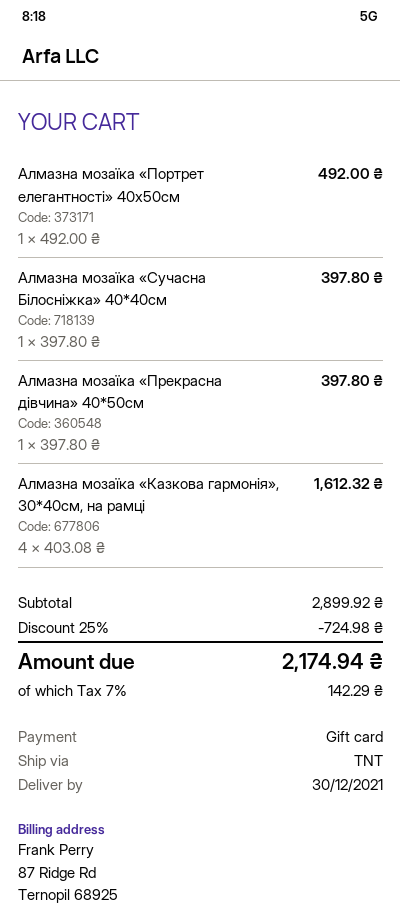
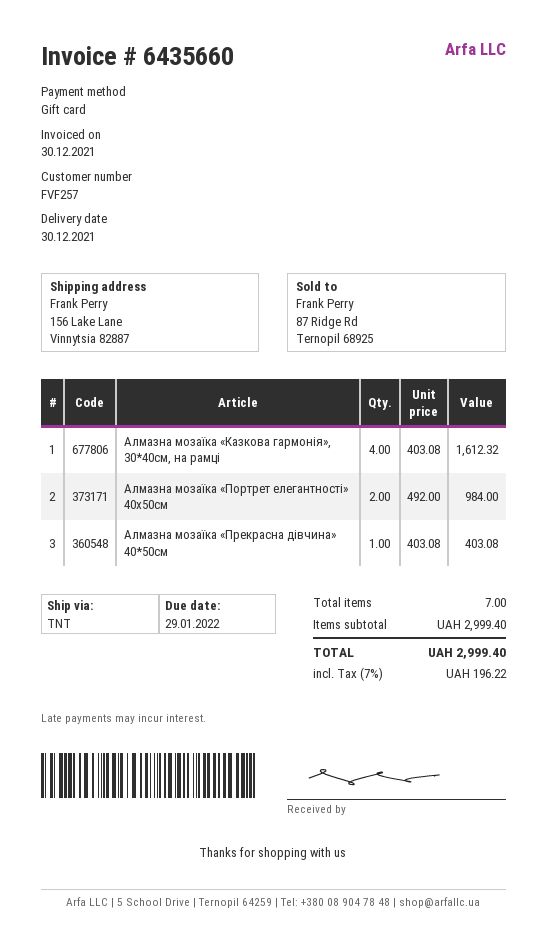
Алмазна мозаїка «Портрет елегантності» 40х50см: 1 x 492.00 = 492.00 -> 2 x 492.00 = 984.00
Алмазна мозаїка «Сучасна Білосніжка» 40*40см: 1 x 397.80 = 397.80 -> none
Алмазна мозаїка «Прекрасна дівчина» 40*50см: 1 x 397.80 = 397.80 -> 1 x 403.08 = 403.08
subtotal: 2899.92 -> 2999.40
discount: 25% = 724.98 -> none
tax: 7% = 142.29 -> 7% = 196.22
total: 2174.94 -> 2999.40

